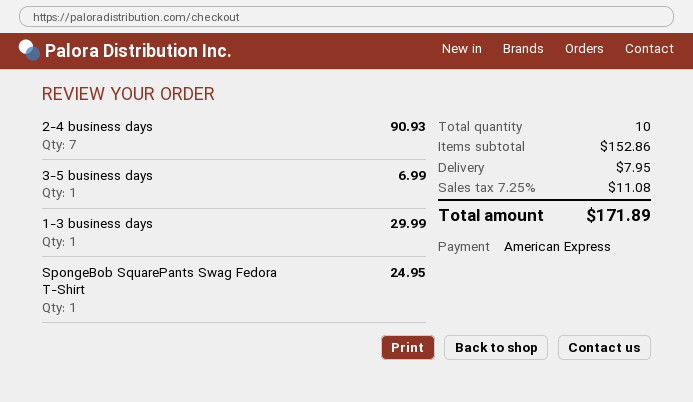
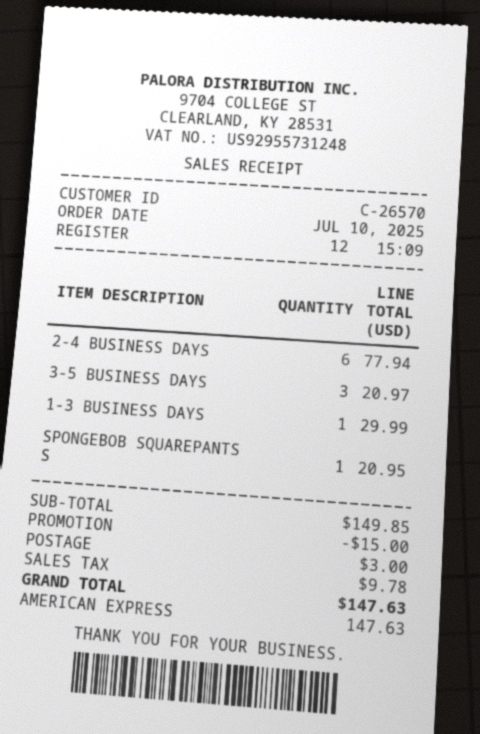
2-4 business days: 7 for 90.93 -> 6 for 77.94
3-5 business days: 1 for 6.99 -> 3 for 20.97
SpongeBob SquarePants Swag Fedora T-Shirt: 1 for 24.95 -> 1 for 20.95
subtotal: 152.86 -> 149.85
discount: none -> 15.00
shipping: 7.95 -> 3.00
tax: 11.08 -> 9.78
total: 171.89 -> 147.63

